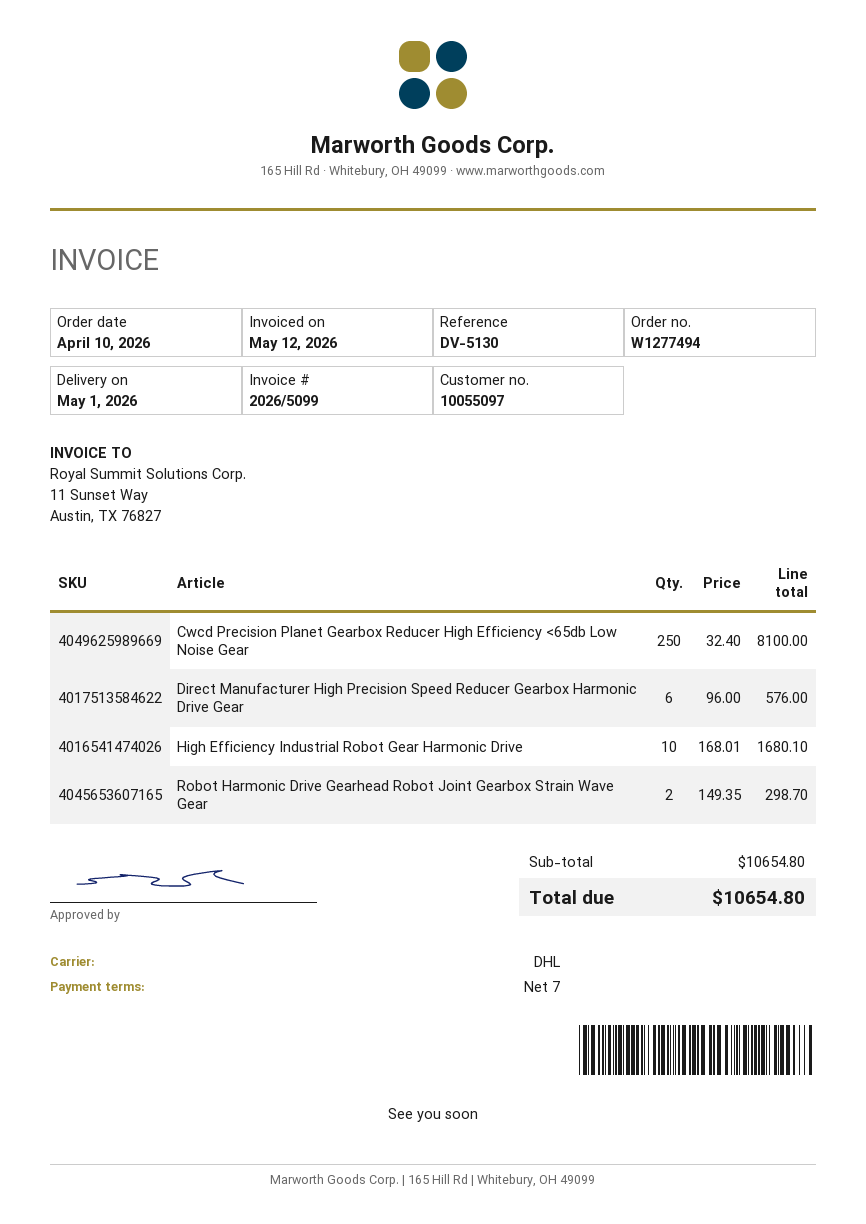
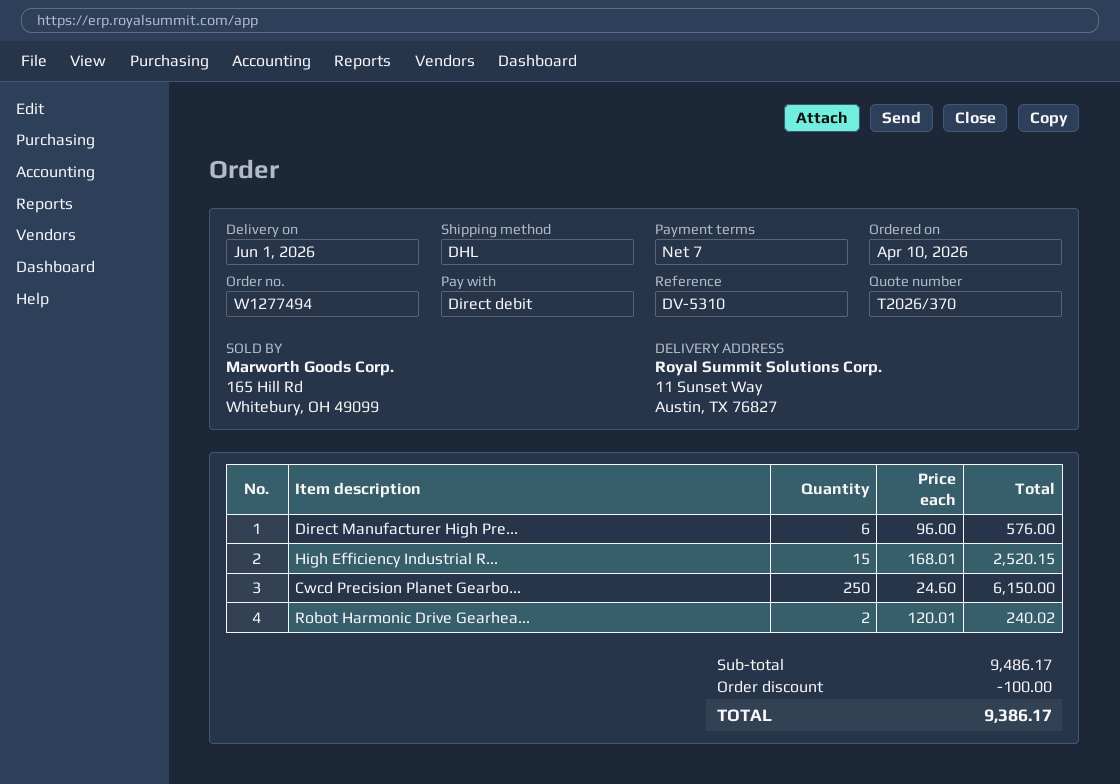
delivery date: 2026-05-01 -> 2026-06-01
reference: DV-5130 -> DV-5310
Cwcd Precision Planet Gearbox Reducer High Efficiency <65db Low Noise Gear: 250 x 32.40 = 8100.00 -> 250 x 24.60 = 6150.00
High Efficiency Industrial Robot Gear Harmonic Drive: 10 x 168.01 = 1680.10 -> 15 x 168.01 = 2520.15
Robot Harmonic Drive Gearhead Robot Joint Gearbox Strain Wave Gear: 2 x 149.35 = 298.70 -> 2 x 120.01 = 240.02
subtotal: 10654.80 -> 9486.17
discount: none -> 100.00
total: 10654.80 -> 9386.17

